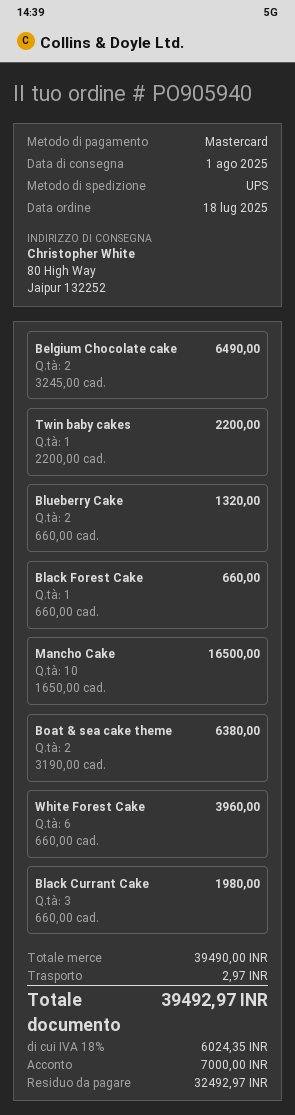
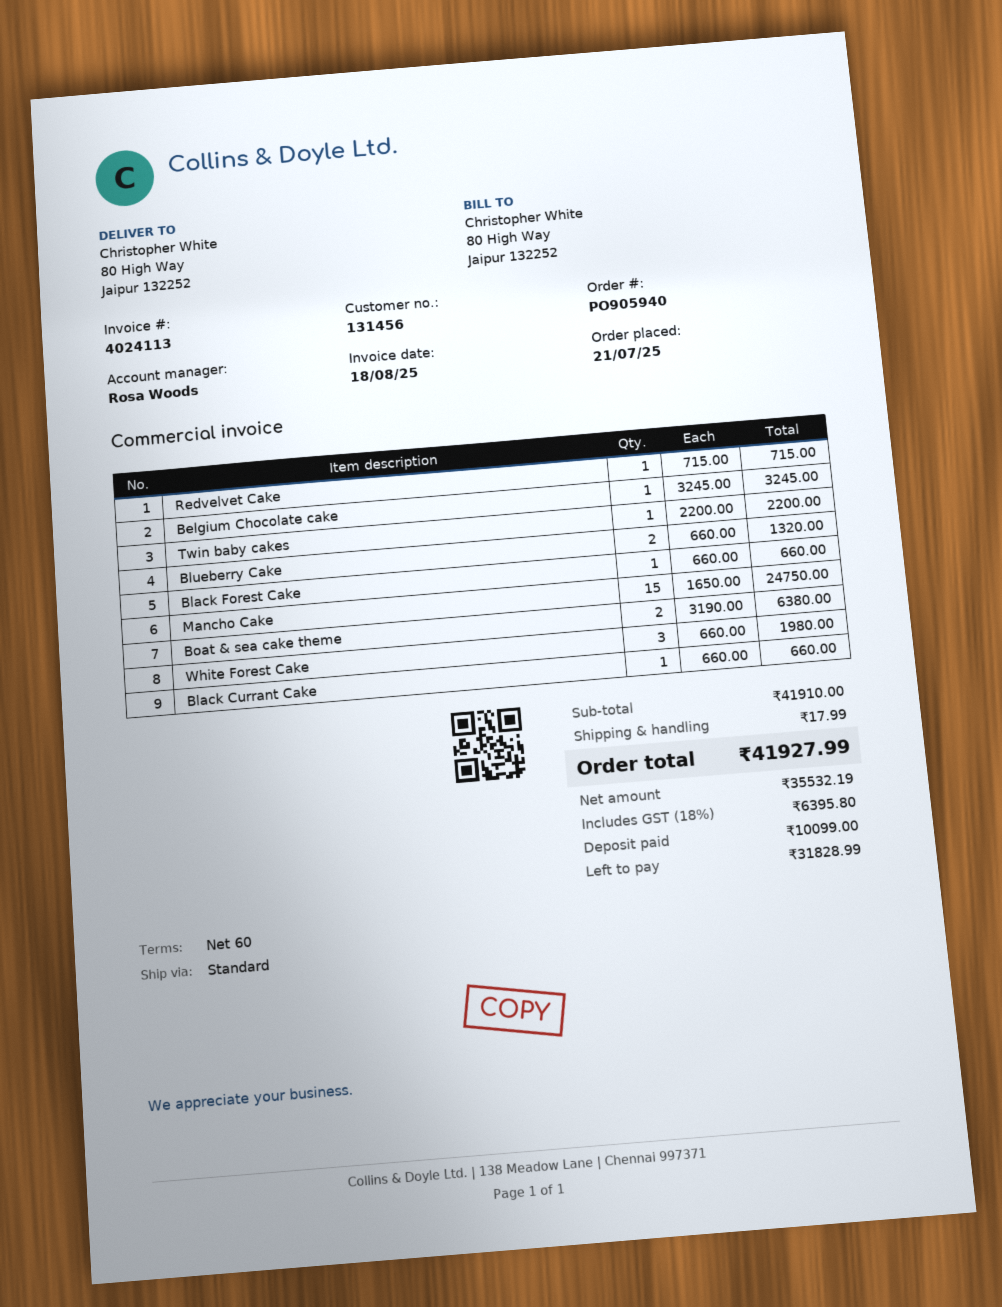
order date: 2025-07-18 -> 2025-07-21
shipping method: UPS -> standard
Belgium Chocolate cake: 2 x 3245.00 = 6490.00 -> 1 x 3245.00 = 3245.00
Mancho Cake: 10 x 1650.00 = 16500.00 -> 15 x 1650.00 = 24750.00
White Forest Cake: 6 x 660.00 = 3960.00 -> 3 x 660.00 = 1980.00
Black Currant Cake: 3 x 660.00 = 1980.00 -> 1 x 660.00 = 660.00
Redvelvet Cake: none -> 1 x 715.00 = 715.00
subtotal: 39490.00 -> 41910.00
shipping: 2.97 -> 17.99
tax: 18% = 6024.35 -> 18% = 6395.80
total: 39492.97 -> 41927.99
deposit: 7000.00 -> 10099.00
balance: 32492.97 -> 31828.99

